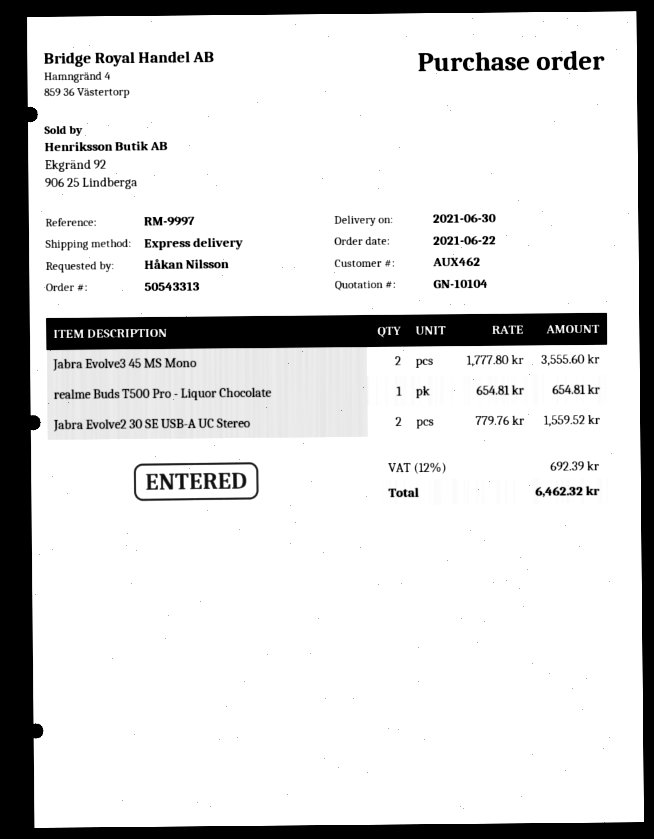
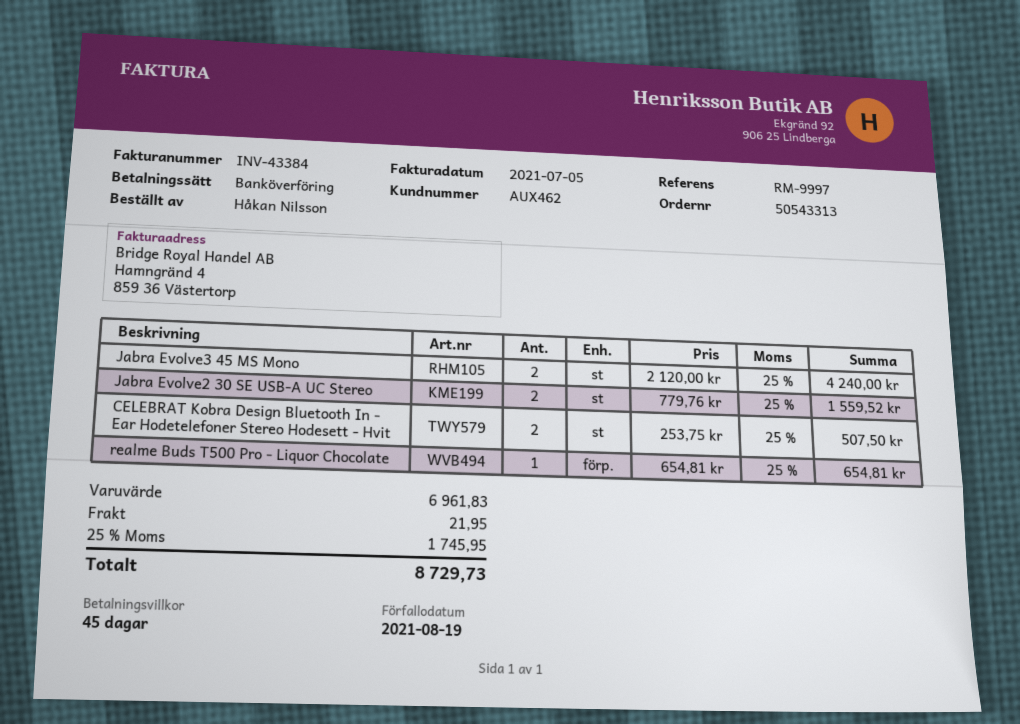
Jabra Evolve3 45 MS Mono: 2 x 1777.80 = 3555.60 -> 2 x 2120.00 = 4240.00
CELEBRAT Kobra Design Bluetooth In - Ear Hodetelefoner Stereo Hodesett - Hvit: none -> 2 x 253.75 = 507.50
shipping: none -> 21.95
tax: 12% = 692.39 -> 25% = 1745.95
total: 6462.32 -> 8729.73

